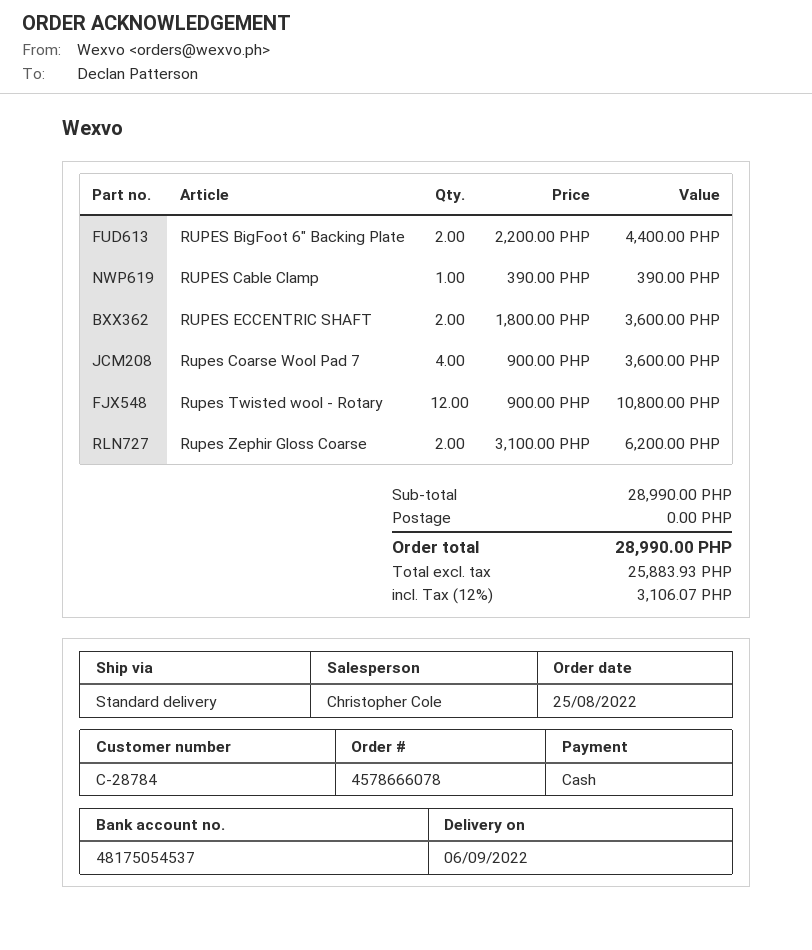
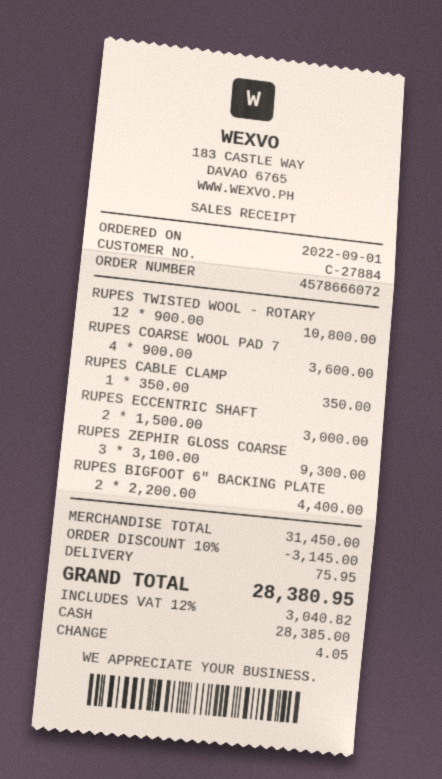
order number: 4578666078 -> 4578666072
order date: 2022-08-25 -> 2022-09-01
customer number: C-28784 -> C-27884
RUPES Cable Clamp: 1 x 390.00 = 390.00 -> 1 x 350.00 = 350.00
RUPES ECCENTRIC SHAFT: 2 x 1800.00 = 3600.00 -> 2 x 1500.00 = 3000.00
Rupes Zephir Gloss Coarse: 2 x 3100.00 = 6200.00 -> 3 x 3100.00 = 9300.00
subtotal: 28990.00 -> 31450.00
discount: none -> 10% = 3145.00
shipping: 0.00 -> 75.95
tax: 12% = 3106.07 -> 12% = 3040.82
total: 28990.00 -> 28380.95

